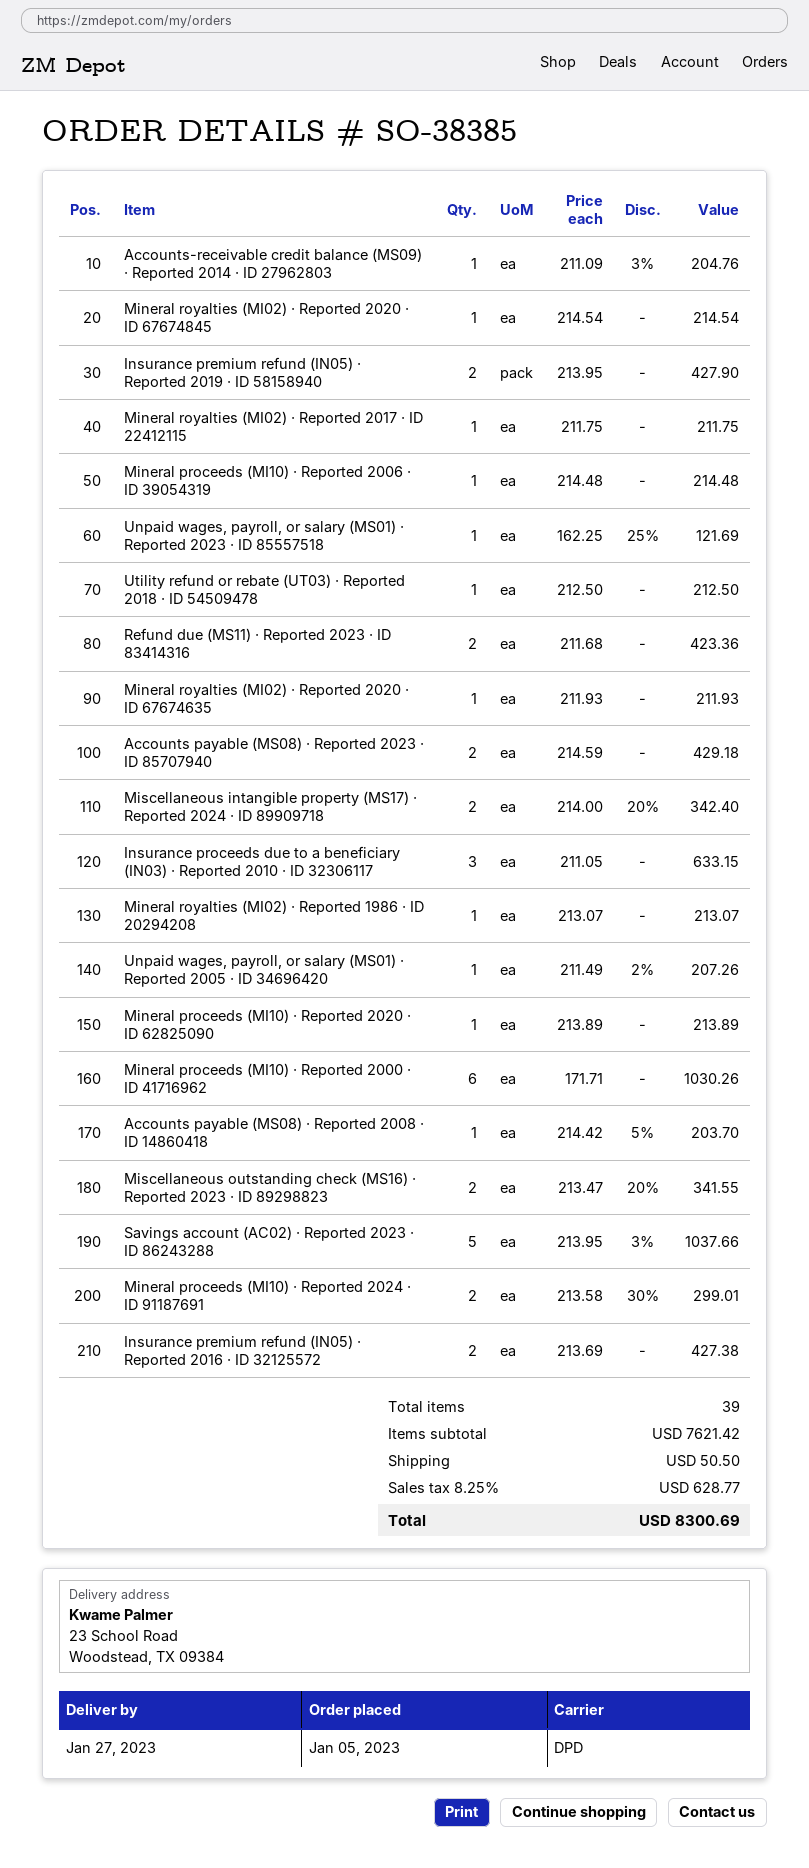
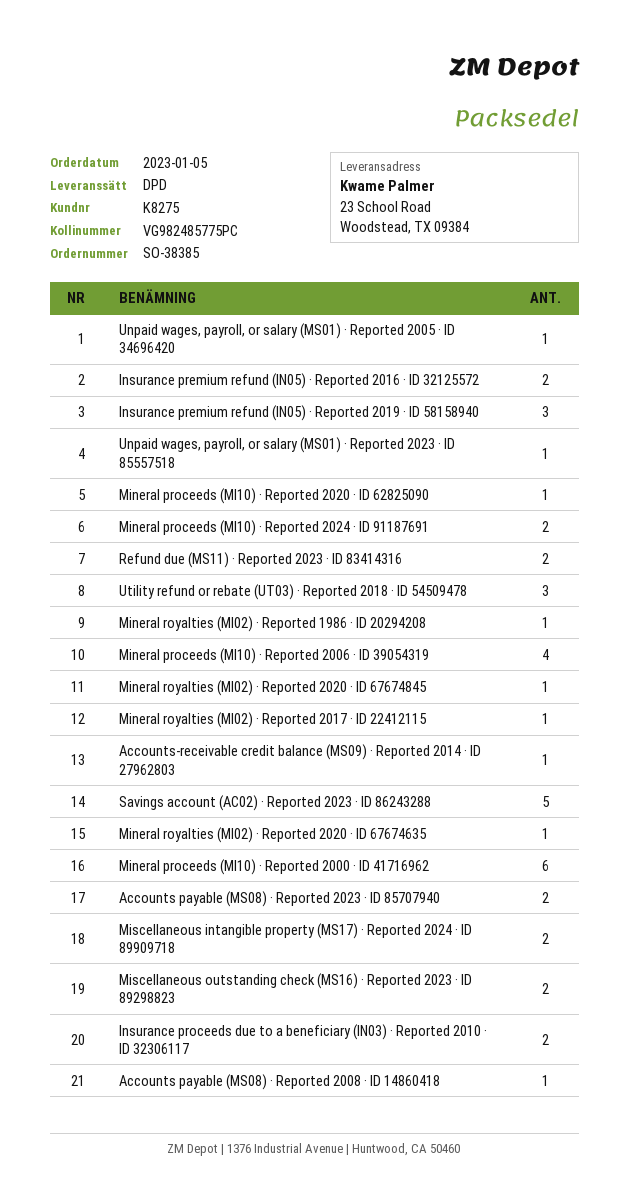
Insurance premium refund (IN05) · Reported 2019 · ID 58158940: 2 -> 3
Mineral proceeds (MI10) · Reported 2006 · ID 39054319: 1 -> 4
Utility refund or rebate (UT03) · Reported 2018 · ID 54509478: 1 -> 3
Insurance proceeds due to a beneficiary (IN03) · Reported 2010 · ID 32306117: 3 -> 2

